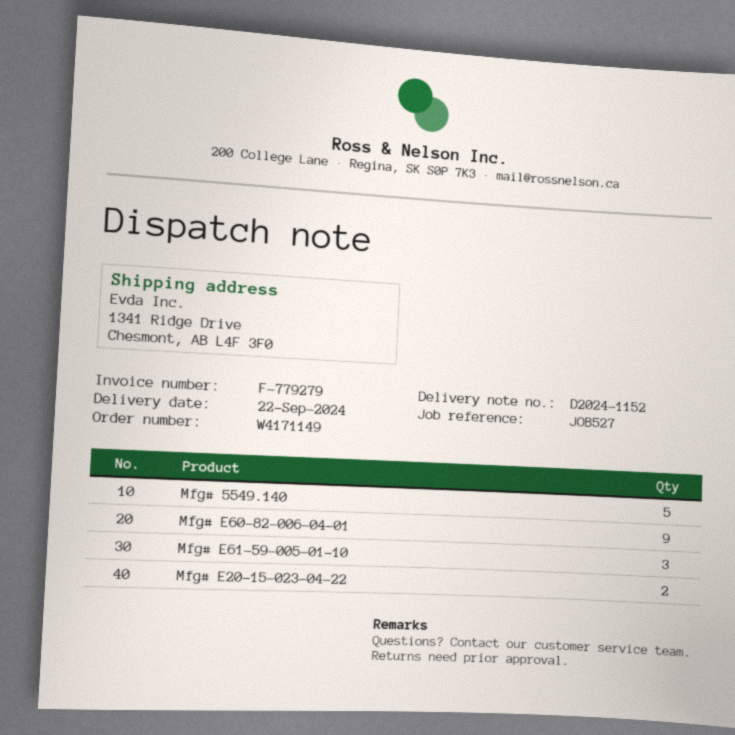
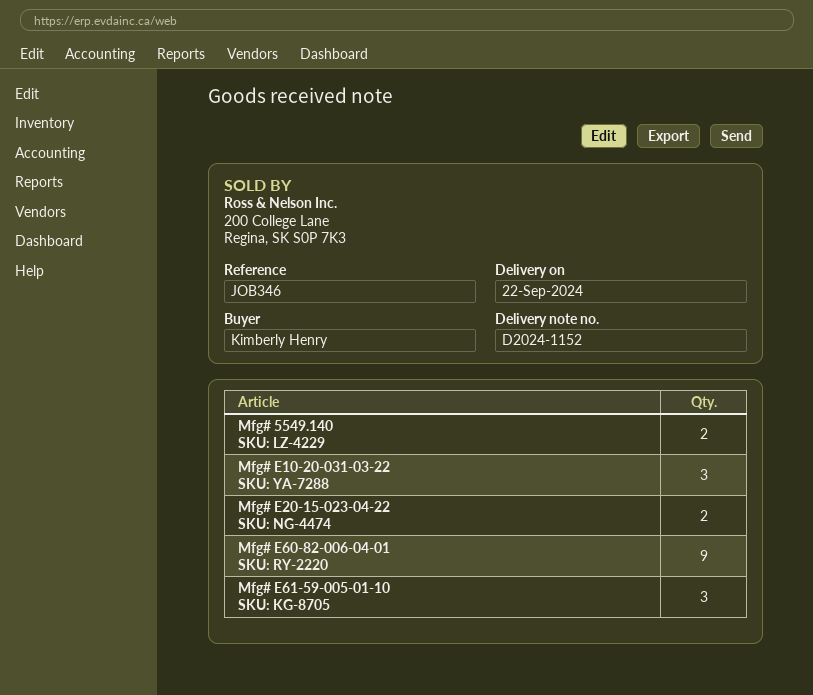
reference: JOB527 -> JOB346
Mfg# 5549.140: 5 -> 2
Mfg# E10-20-031-03-22: none -> 3

